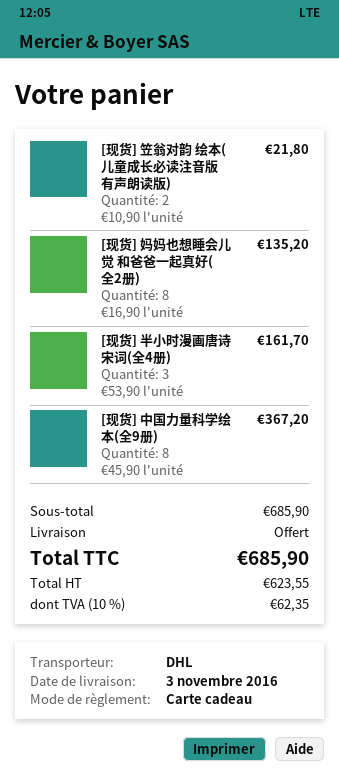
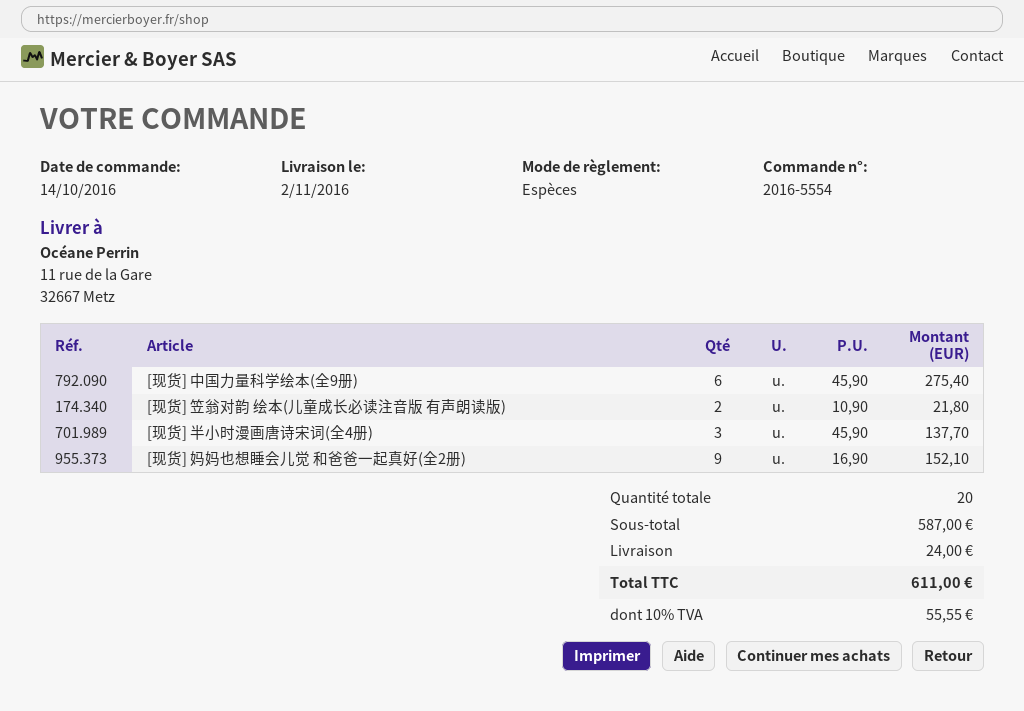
delivery date: 2016-11-03 -> 2016-11-02
payment method: gift card -> cash
[现货] 妈妈也想睡会儿觉 和爸爸一起真好(全2册): 8 x 16.90 = 135.20 -> 9 x 16.90 = 152.10
[现货] 半小时漫画唐诗宋词(全4册): 3 x 53.90 = 161.70 -> 3 x 45.90 = 137.70
[现货] 中国力量科学绘本(全9册): 8 x 45.90 = 367.20 -> 6 x 45.90 = 275.40
subtotal: 685.90 -> 587.00
shipping: 0.00 -> 24.00
tax: 10% = 62.35 -> 10% = 55.55
total: 685.90 -> 611.00

